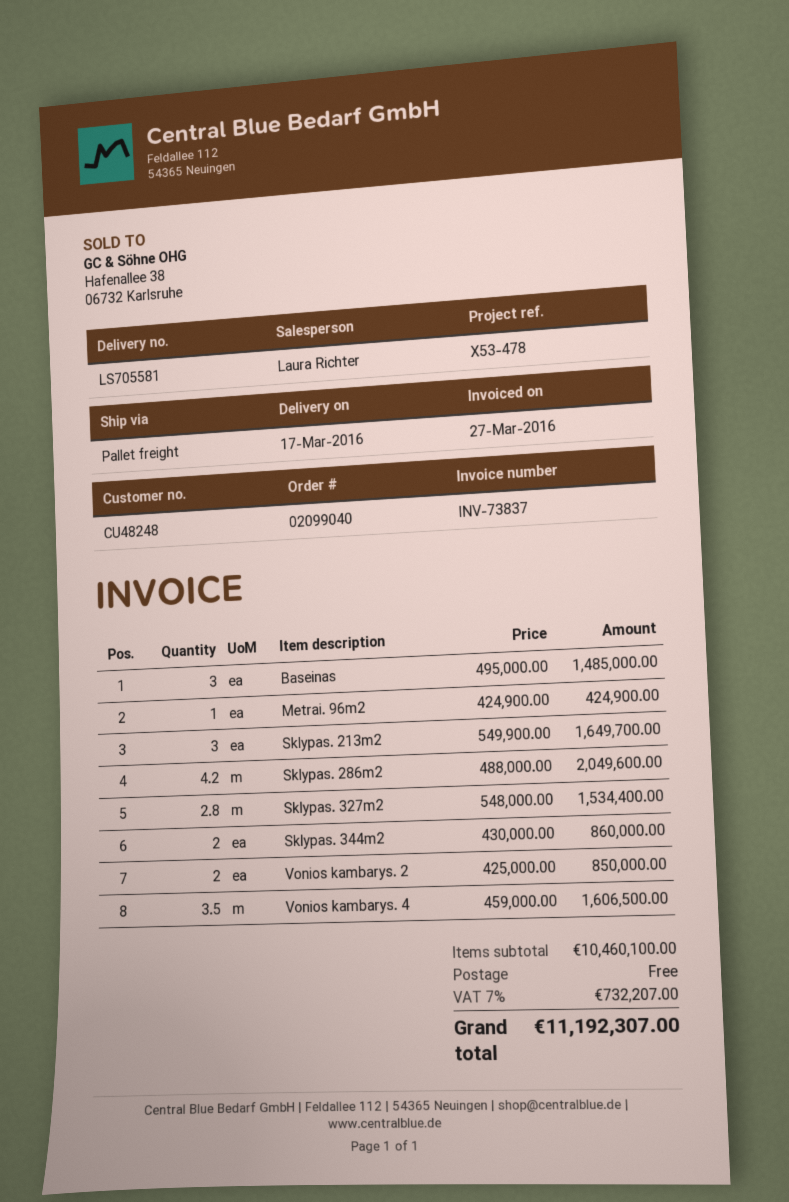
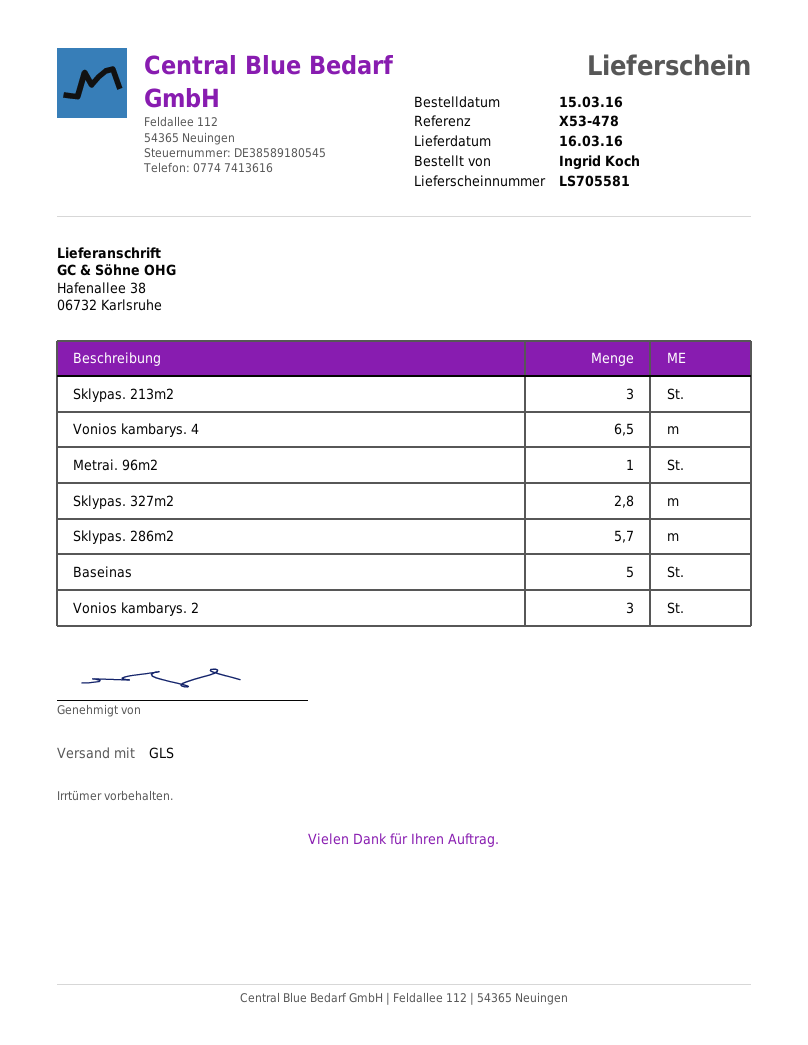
delivery date: 2016-03-17 -> 2016-03-16
shipping method: pallet freight -> GLS
Baseinas: 3 -> 5
Sklypas. 286m2: 4.2 -> 5.7
Sklypas. 344m2: 2 -> none
Vonios kambarys. 2: 2 -> 3
Vonios kambarys. 4: 3.5 -> 6.5

